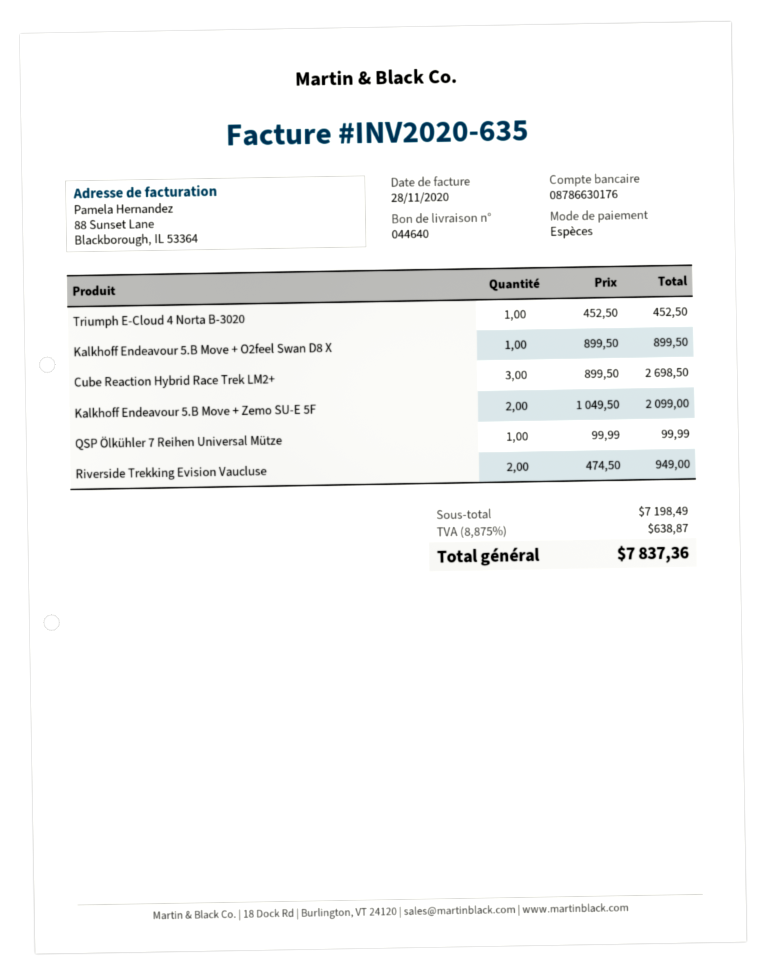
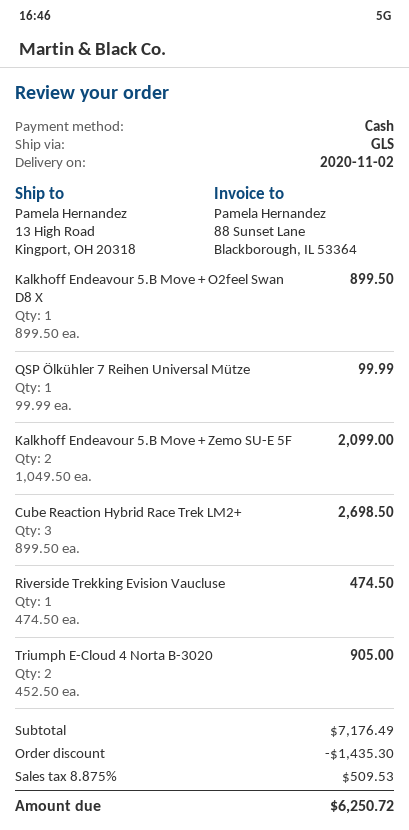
Triumph E-Cloud 4 Norta B-3020: 1 x 452.50 = 452.50 -> 2 x 452.50 = 905.00
Riverside Trekking Evision Vaucluse: 2 x 474.50 = 949.00 -> 1 x 474.50 = 474.50
subtotal: 7198.49 -> 7176.49
discount: none -> 1435.30
tax: 8.875% = 638.87 -> 8.875% = 509.53
total: 7837.36 -> 6250.72

